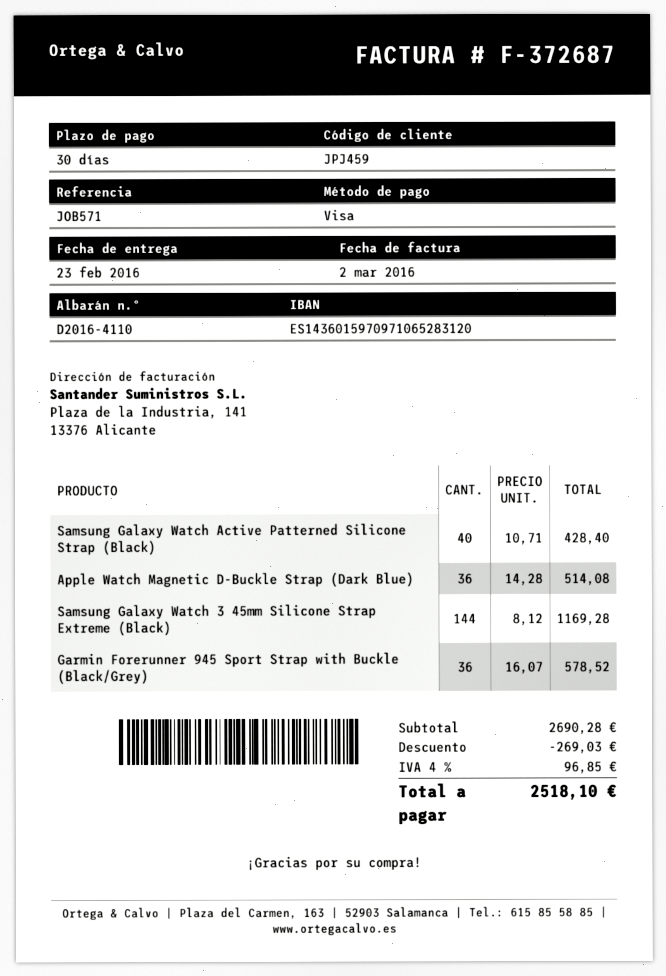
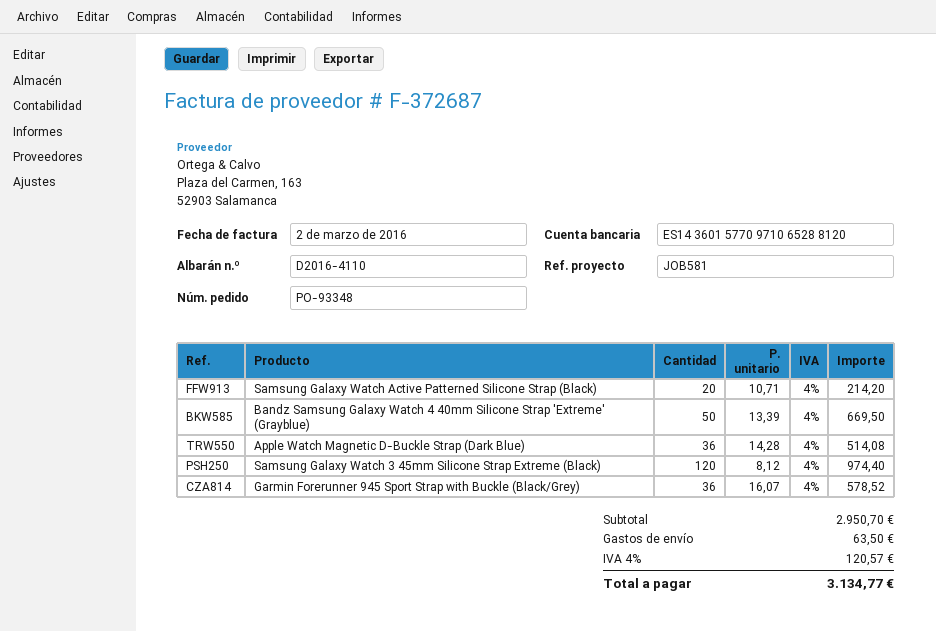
reference: JOB571 -> JOB581
bank account: ES1436015970971065283120 -> ES1436015770971065288120
Samsung Galaxy Watch Active Patterned Silicone Strap (Black): 40 x 10.71 = 428.40 -> 20 x 10.71 = 214.20
Samsung Galaxy Watch 3 45mm Silicone Strap Extreme (Black): 144 x 8.12 = 1169.28 -> 120 x 8.12 = 974.40
Bandz Samsung Galaxy Watch 4 40mm Silicone Strap 'Extreme' (Grayblue): none -> 50 x 13.39 = 669.50
subtotal: 2690.28 -> 2950.70
discount: 269.03 -> none
shipping: none -> 63.50
tax: 4% = 96.85 -> 4% = 120.57
total: 2518.10 -> 3134.77

